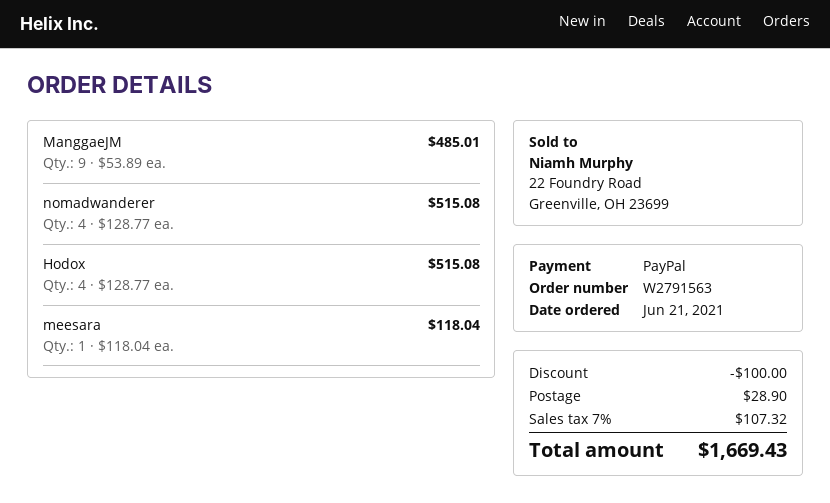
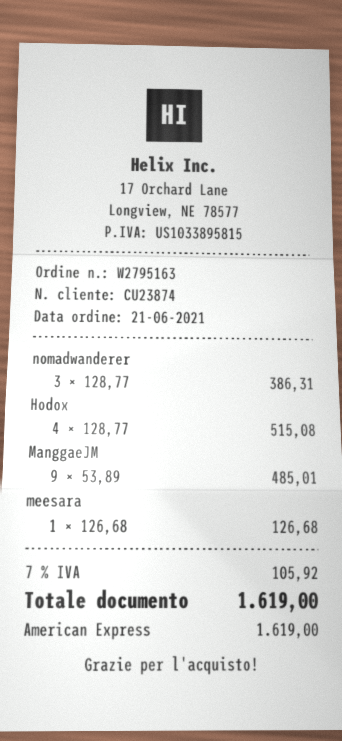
order number: W2791563 -> W2795163
payment method: PayPal -> American Express
nomadwanderer: 4 x 128.77 = 515.08 -> 3 x 128.77 = 386.31
meesara: 1 x 118.04 = 118.04 -> 1 x 126.68 = 126.68
discount: 100.00 -> none
shipping: 28.90 -> none
tax: 7% = 107.32 -> 7% = 105.92
total: 1669.43 -> 1619.00

